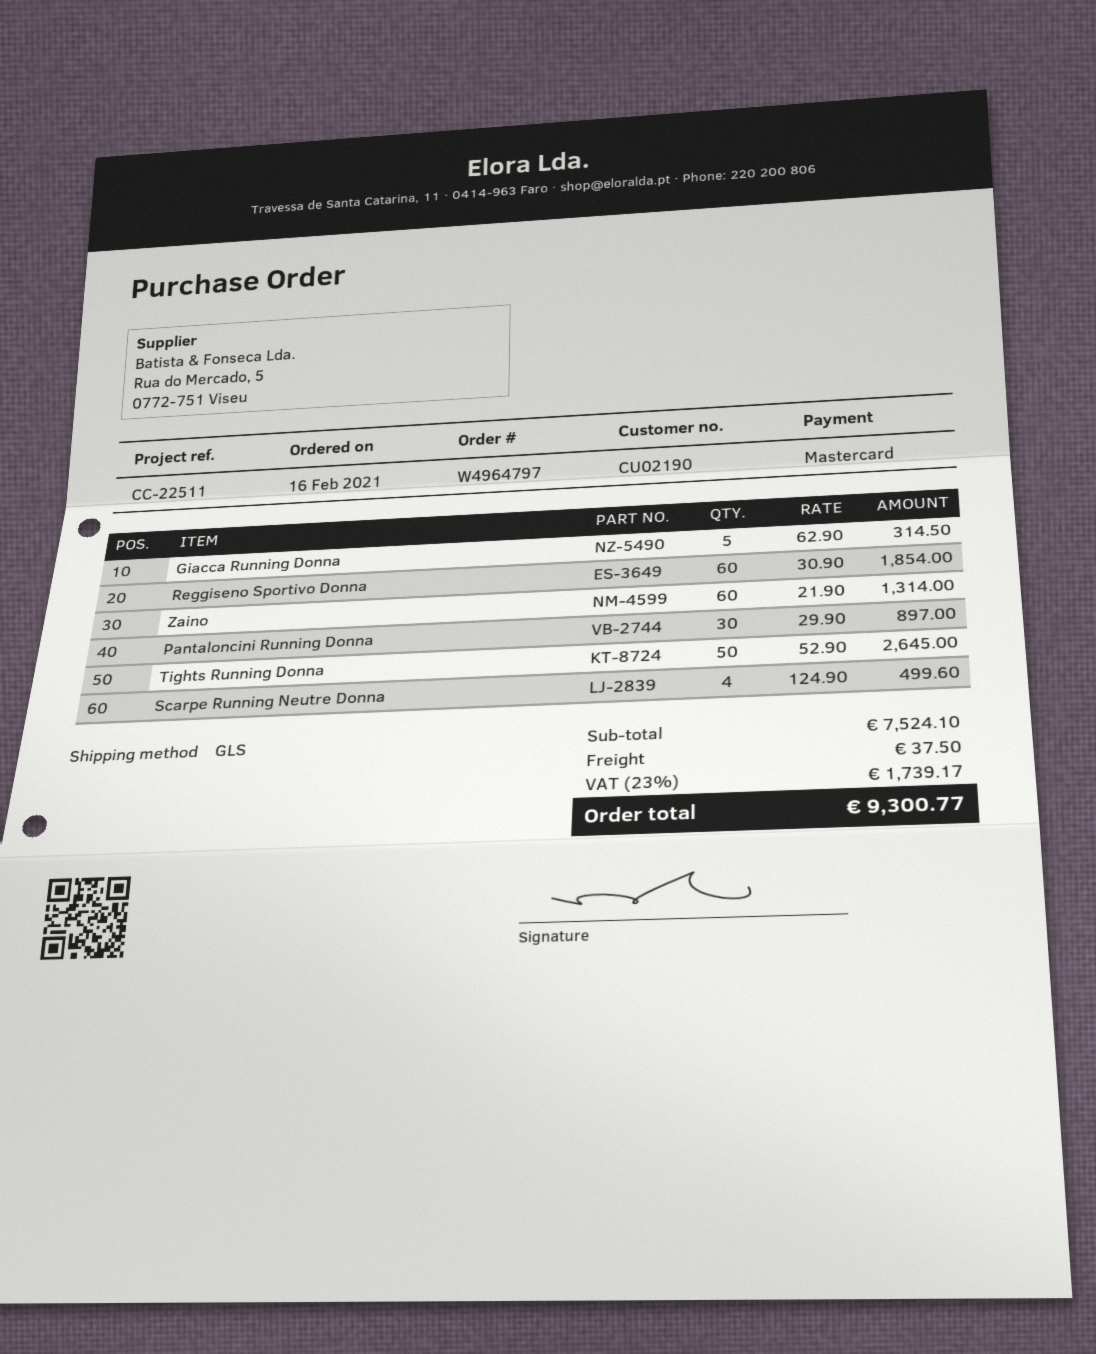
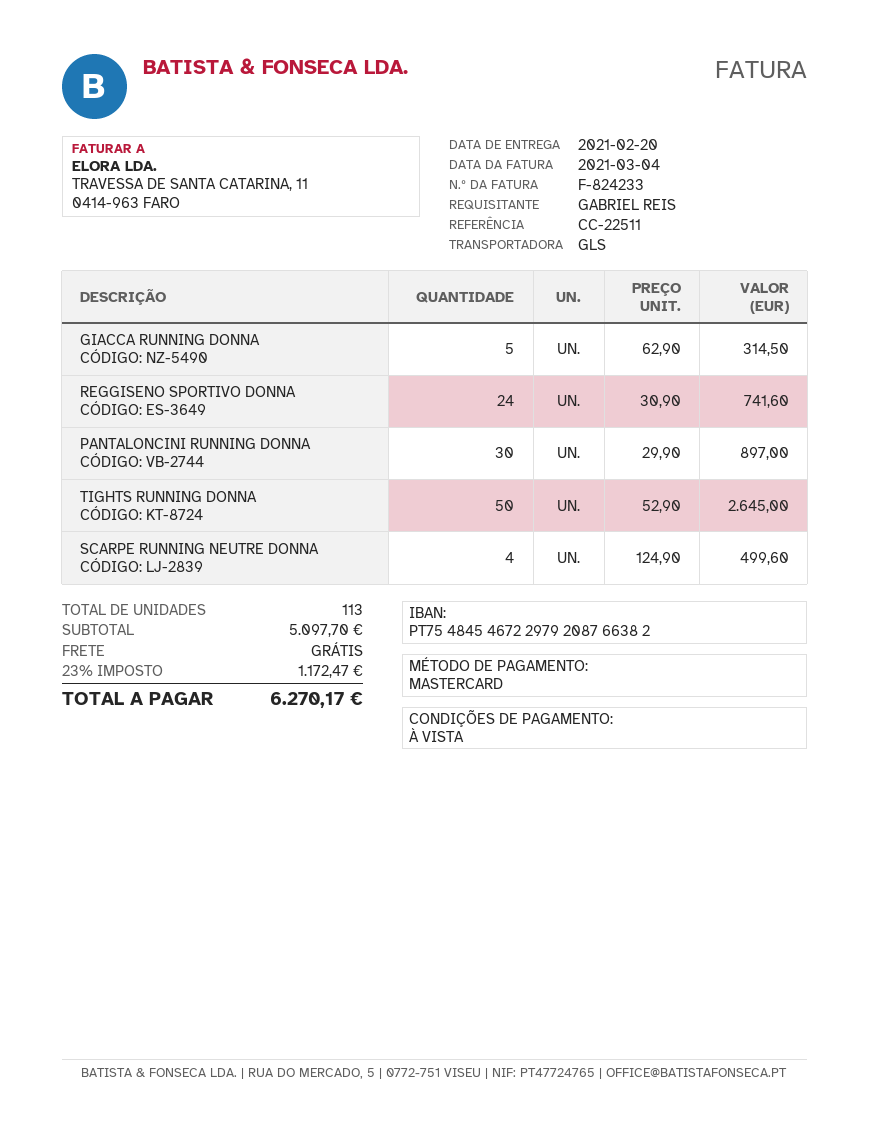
Reggiseno Sportivo Donna: 60 x 30.90 = 1854.00 -> 24 x 30.90 = 741.60
Zaino: 60 x 21.90 = 1314.00 -> none
subtotal: 7524.10 -> 5097.70
shipping: 37.50 -> 0.00
tax: 23% = 1739.17 -> 23% = 1172.47
total: 9300.77 -> 6270.17

